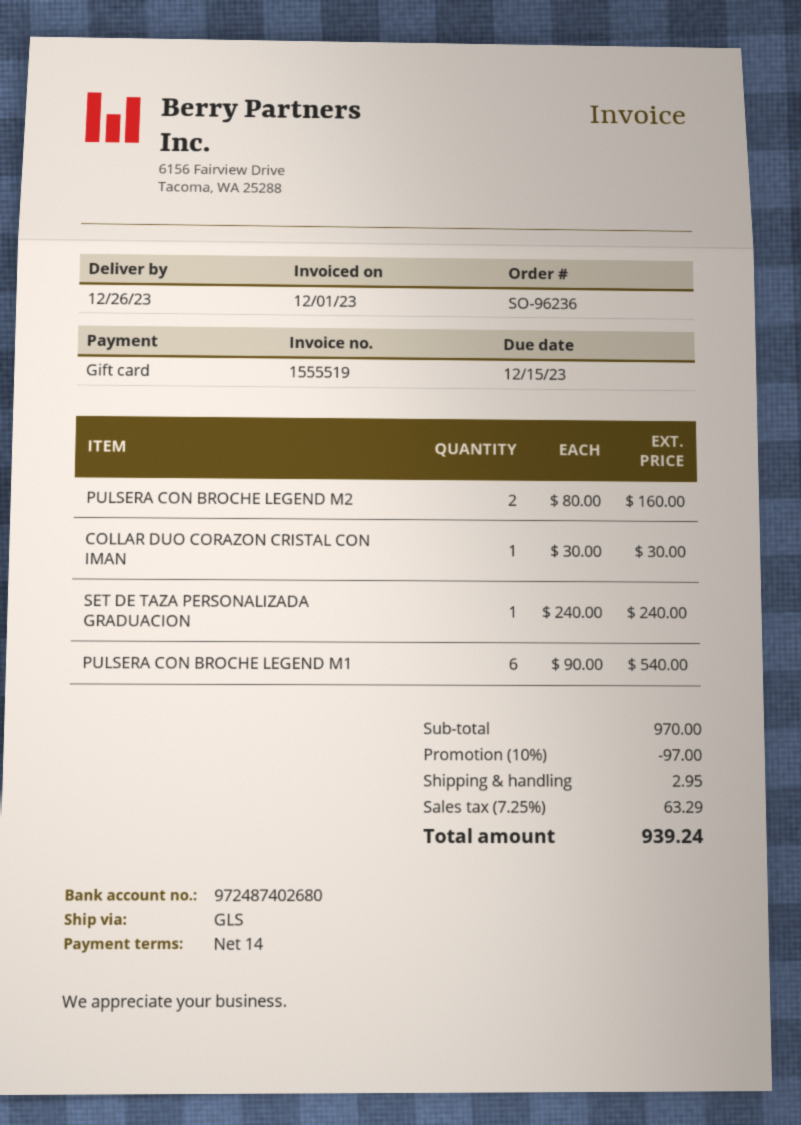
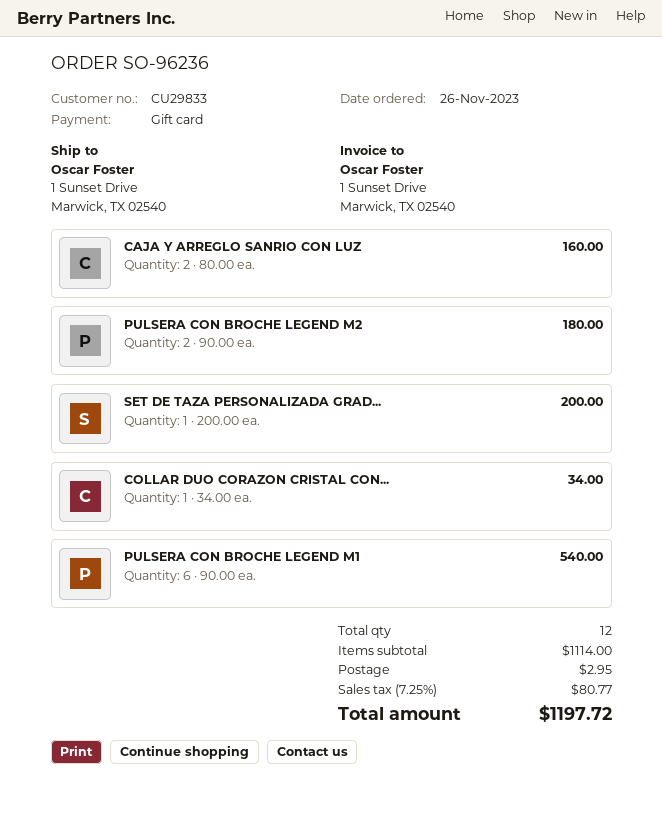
PULSERA CON BROCHE LEGEND M2: 2 x 80.00 = 160.00 -> 2 x 90.00 = 180.00
COLLAR DUO CORAZON CRISTAL CON IMAN: 1 x 30.00 = 30.00 -> 1 x 34.00 = 34.00
SET DE TAZA PERSONALIZADA GRADUACION: 1 x 240.00 = 240.00 -> 1 x 200.00 = 200.00
CAJA Y ARREGLO SANRIO CON LUZ: none -> 2 x 80.00 = 160.00
subtotal: 970.00 -> 1114.00
discount: 10% = 97.00 -> none
tax: 7.25% = 63.29 -> 7.25% = 80.77
total: 939.24 -> 1197.72

